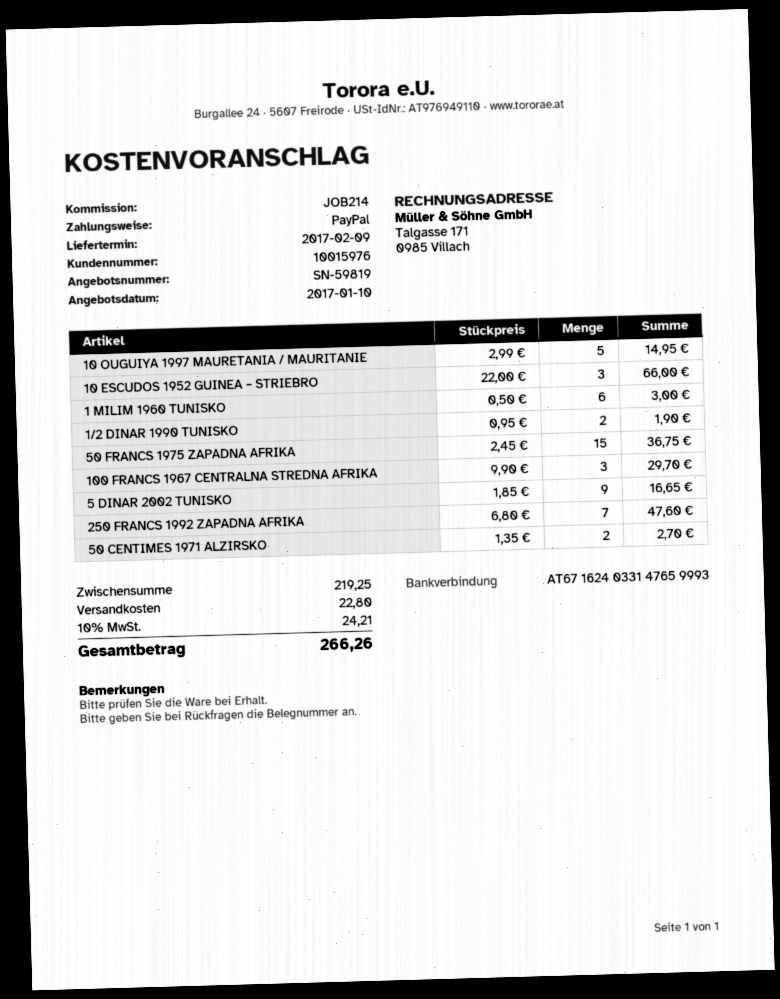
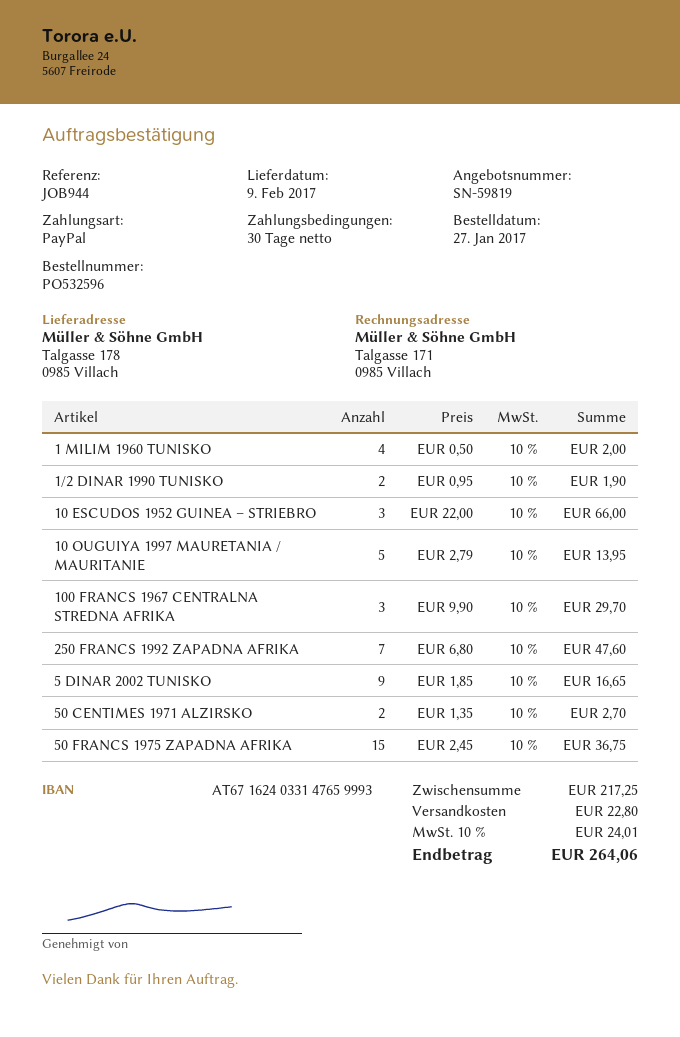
reference: JOB214 -> JOB944
10 OUGUIYA 1997 MAURETANIA / MAURITANIE: 5 x 2.99 = 14.95 -> 5 x 2.79 = 13.95
1 MILIM 1960 TUNISKO: 6 x 0.50 = 3.00 -> 4 x 0.50 = 2.00
subtotal: 219.25 -> 217.25
tax: 10% = 24.21 -> 10% = 24.01
total: 266.26 -> 264.06

